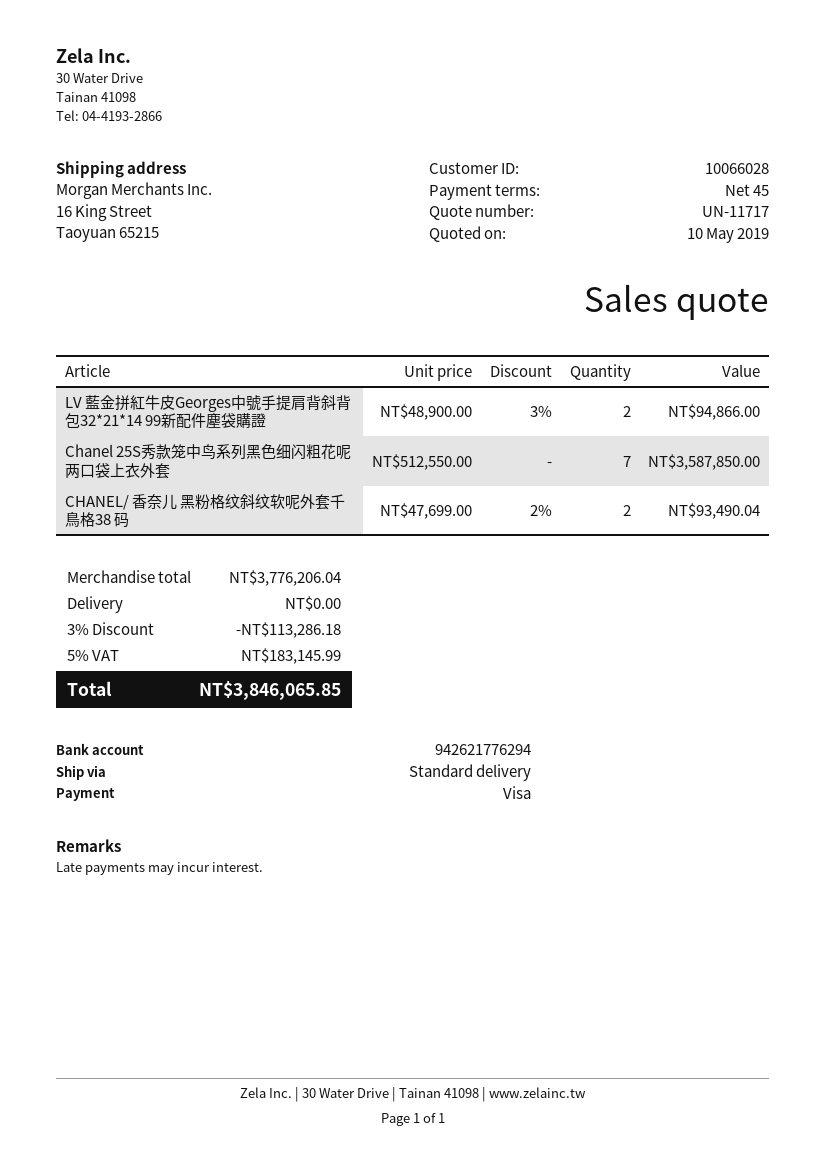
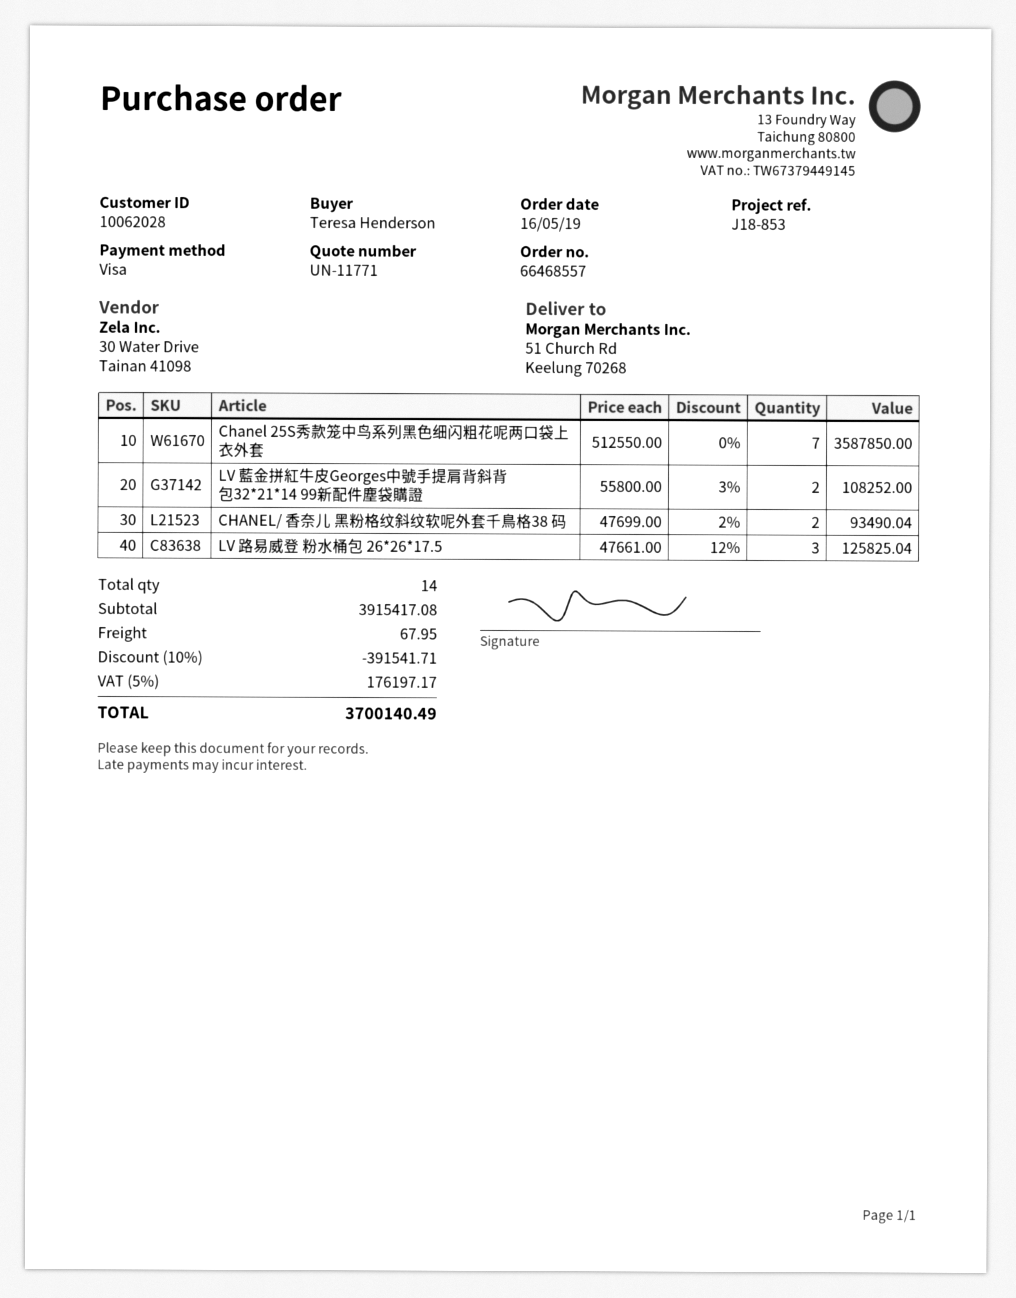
quote number: UN-11717 -> UN-11771
customer number: 10066028 -> 10062028
ship to: 16 King Street, Taoyuan 65215 -> 51 Church Rd, Keelung 70268
LV 藍金拼紅牛皮Georges中號手提肩背斜背包32*21*14 99新配件塵袋購證: 2 x 48900.00 - 3% = 94866.00 -> 2 x 55800.00 - 3% = 108252.00
LV 路易威登 粉水桶包 26*26*17.5: none -> 3 x 47661.00 - 12% = 125825.04
subtotal: 3776206.04 -> 3915417.08
discount: 3% = 113286.18 -> 10% = 391541.71
shipping: 0.00 -> 67.95
tax: 5% = 183145.99 -> 5% = 176197.17
total: 3846065.85 -> 3700140.49

